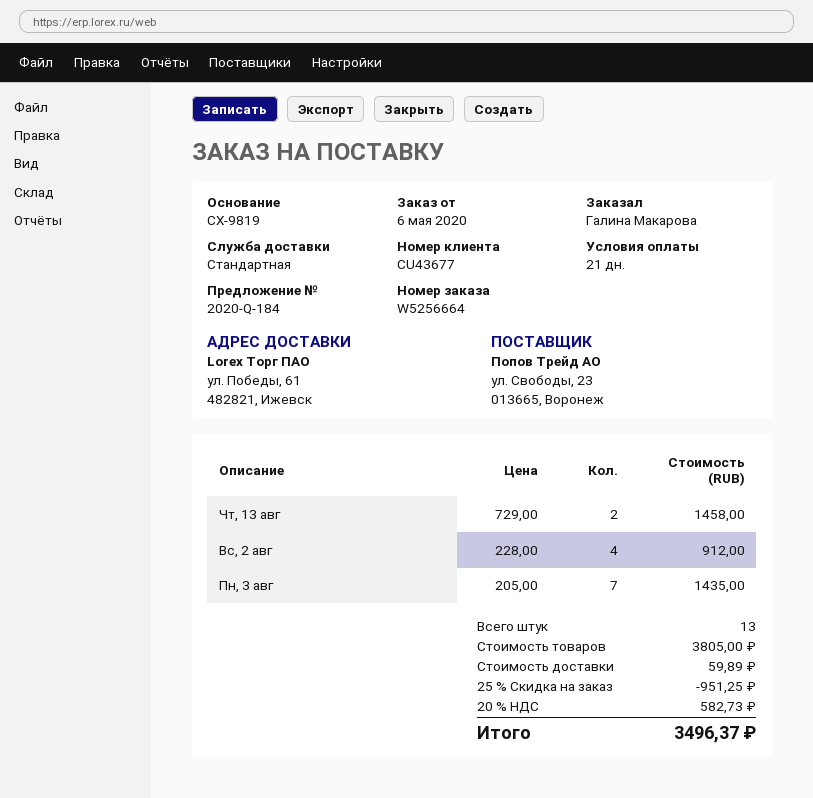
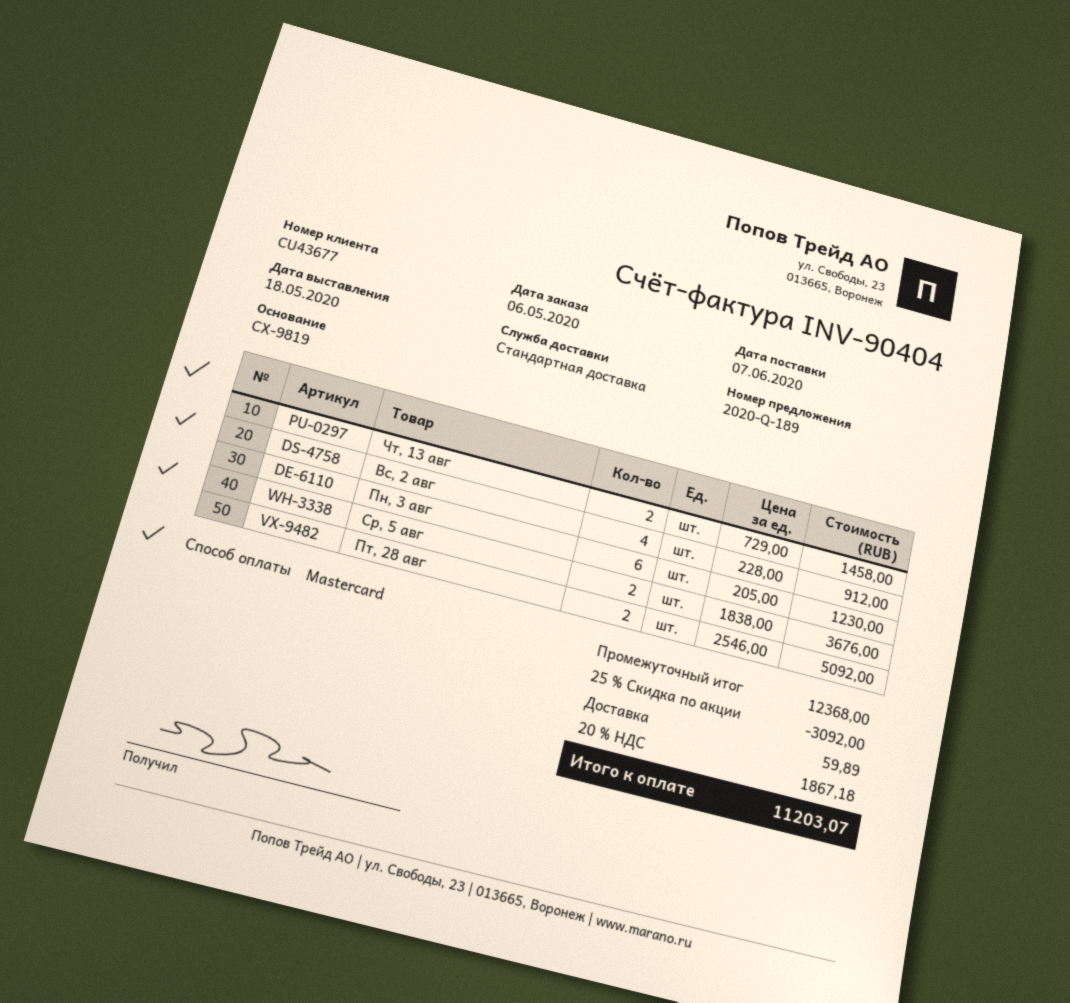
quote number: 2020-Q-184 -> 2020-Q-189
Пн, 3 авг: 7 x 205.00 = 1435.00 -> 6 x 205.00 = 1230.00
Ср, 5 авг: none -> 2 x 1838.00 = 3676.00
Пт, 28 авг: none -> 2 x 2546.00 = 5092.00
subtotal: 3805.00 -> 12368.00
discount: 25% = 951.25 -> 25% = 3092.00
tax: 20% = 582.73 -> 20% = 1867.18
total: 3496.37 -> 11203.07

